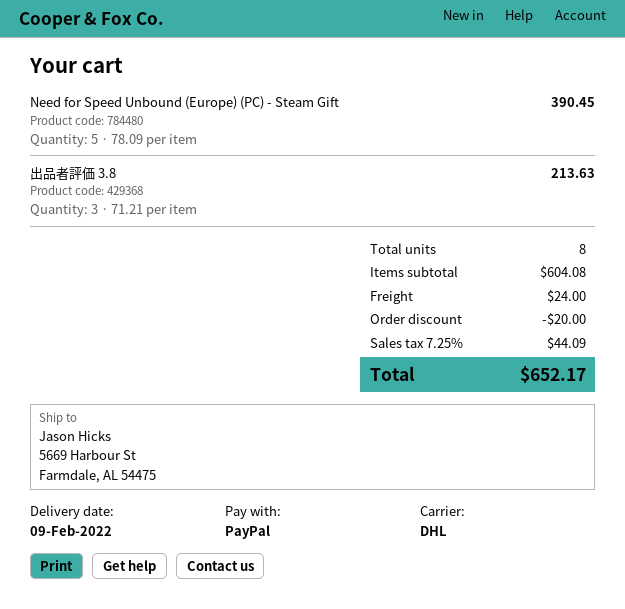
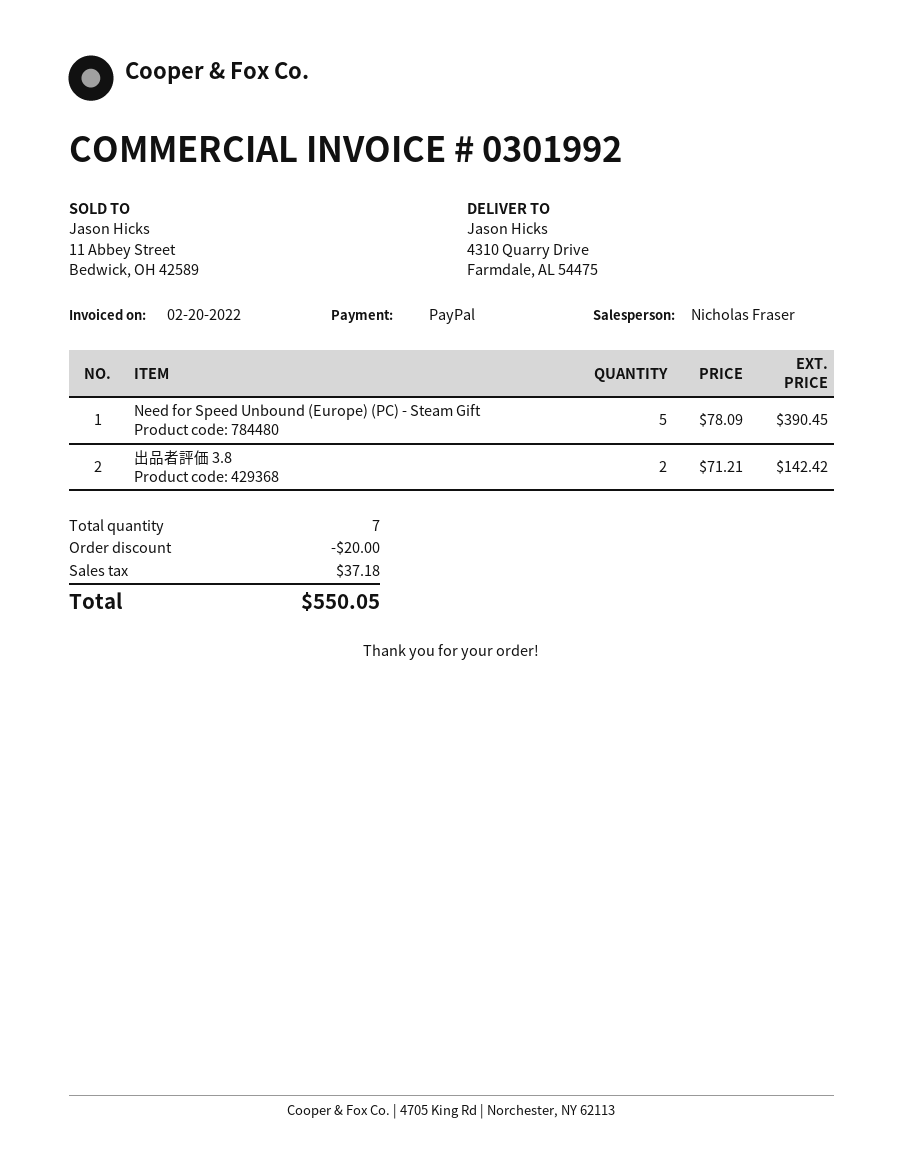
ship to: 5669 Harbour St, Farmdale, AL 54475 -> 4310 Quarry Drive, Farmdale, AL 54475
出品者評価 3.8: 3 x 71.21 = 213.63 -> 2 x 71.21 = 142.42
total quantity: 8 -> 7
shipping: 24.00 -> none
tax: 44.09 -> 37.18
total: 652.17 -> 550.05

